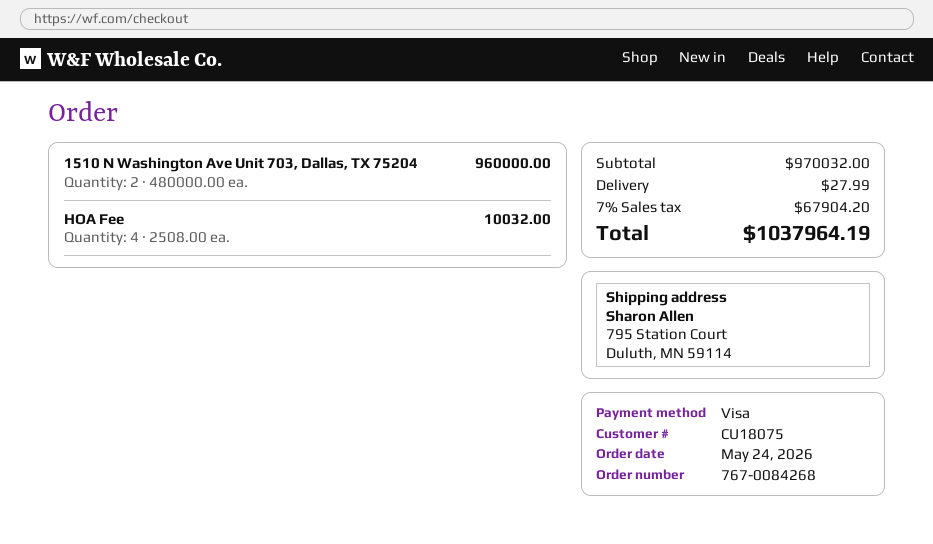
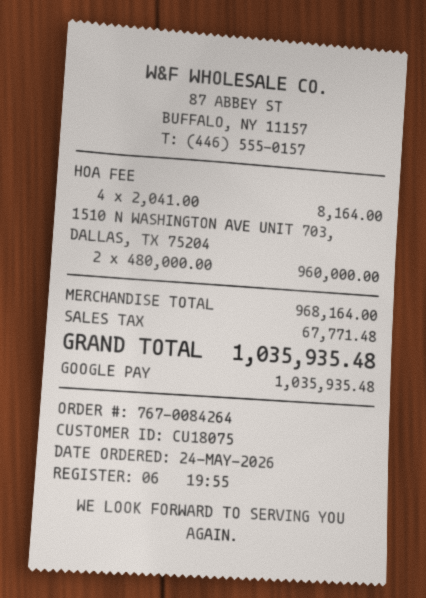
order number: 767-0084268 -> 767-0084264
payment method: Visa -> Google Pay
HOA Fee: 4 x 2508.00 = 10032.00 -> 4 x 2041.00 = 8164.00
subtotal: 970032.00 -> 968164.00
shipping: 27.99 -> none
tax: 67904.20 -> 67771.48
total: 1037964.19 -> 1035935.48

